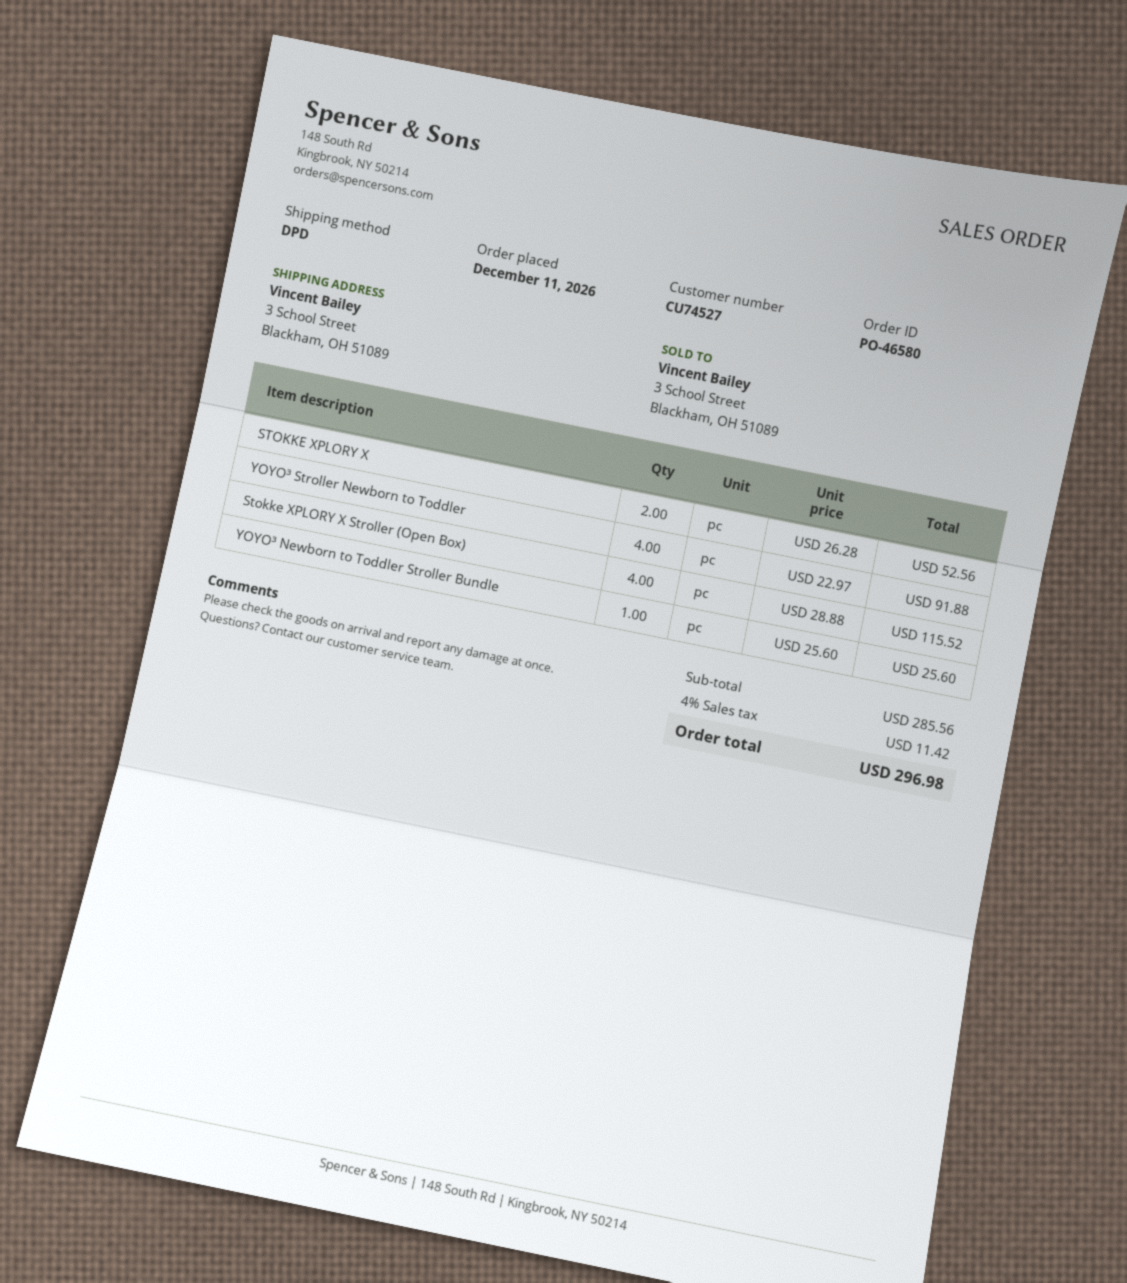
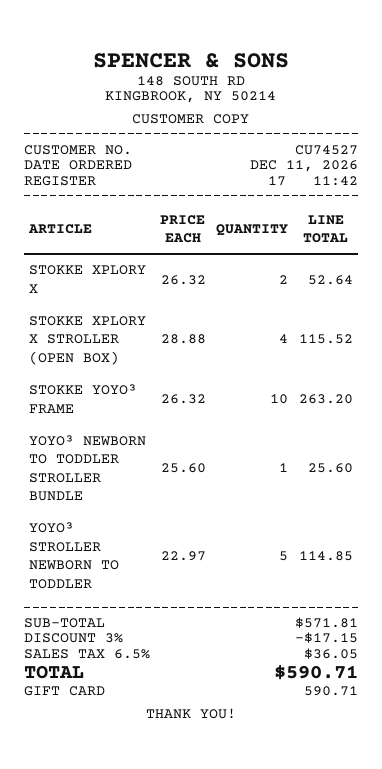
STOKKE XPLORY X: 2 x 26.28 = 52.56 -> 2 x 26.32 = 52.64
YOYO³ Stroller Newborn to Toddler: 4 x 22.97 = 91.88 -> 5 x 22.97 = 114.85
STOKKE YOYO³ FRAME: none -> 10 x 26.32 = 263.20
subtotal: 285.56 -> 571.81
discount: none -> 3% = 17.15
tax: 4% = 11.42 -> 6.5% = 36.05
total: 296.98 -> 590.71

